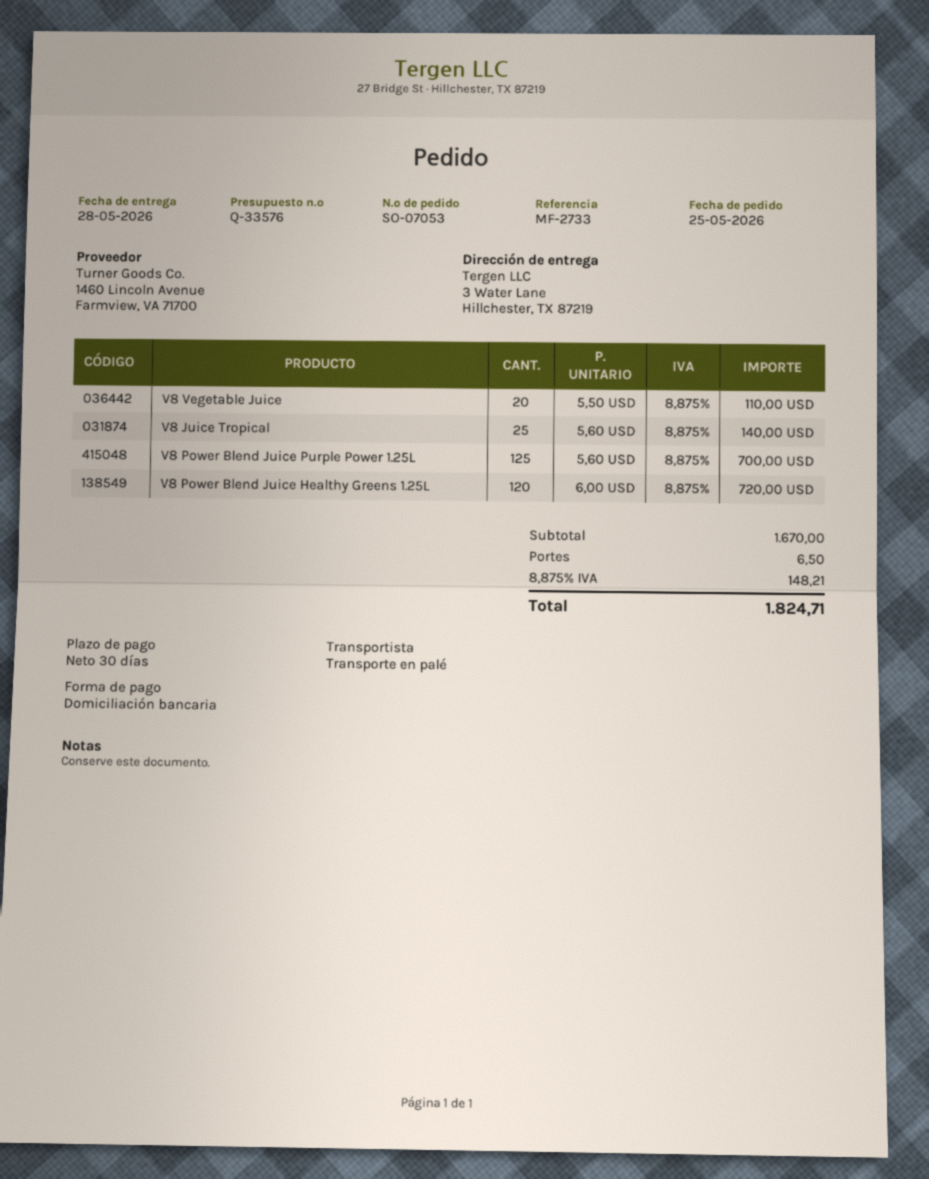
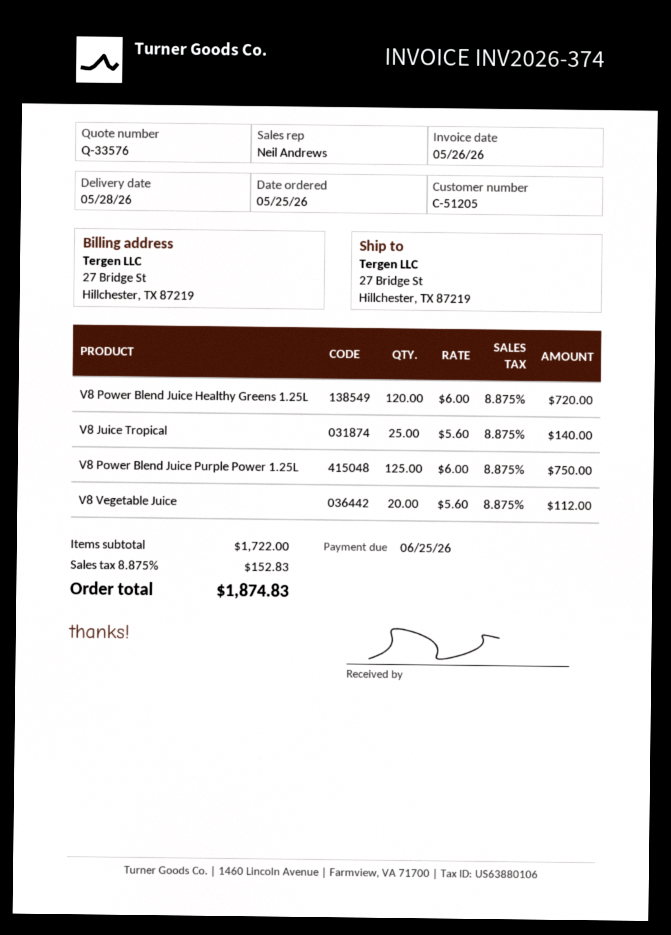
ship to: 3 Water Lane, Hillchester, TX 87219 -> 27 Bridge St, Hillchester, TX 87219
V8 Vegetable Juice: 20 x 5.50 = 110.00 -> 20 x 5.60 = 112.00
V8 Power Blend Juice Purple Power 1.25L: 125 x 5.60 = 700.00 -> 125 x 6.00 = 750.00
subtotal: 1670.00 -> 1722.00
shipping: 6.50 -> none
tax: 8.875% = 148.21 -> 8.875% = 152.83
total: 1824.71 -> 1874.83

